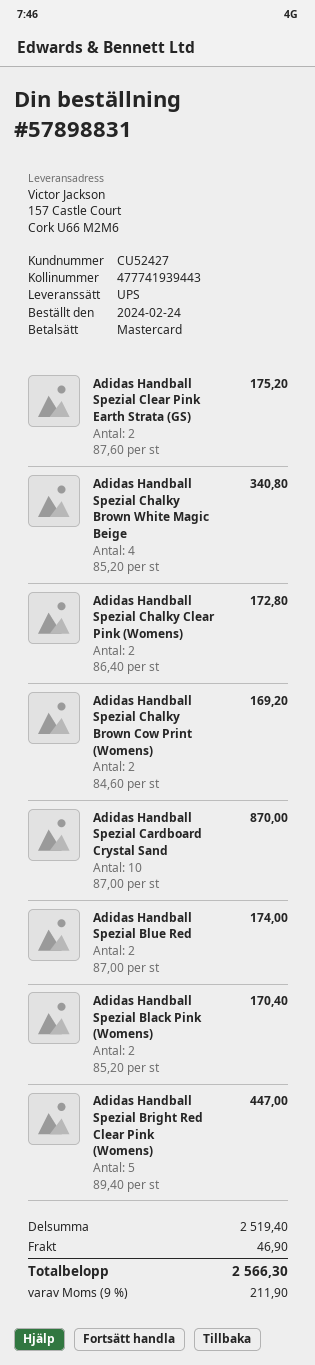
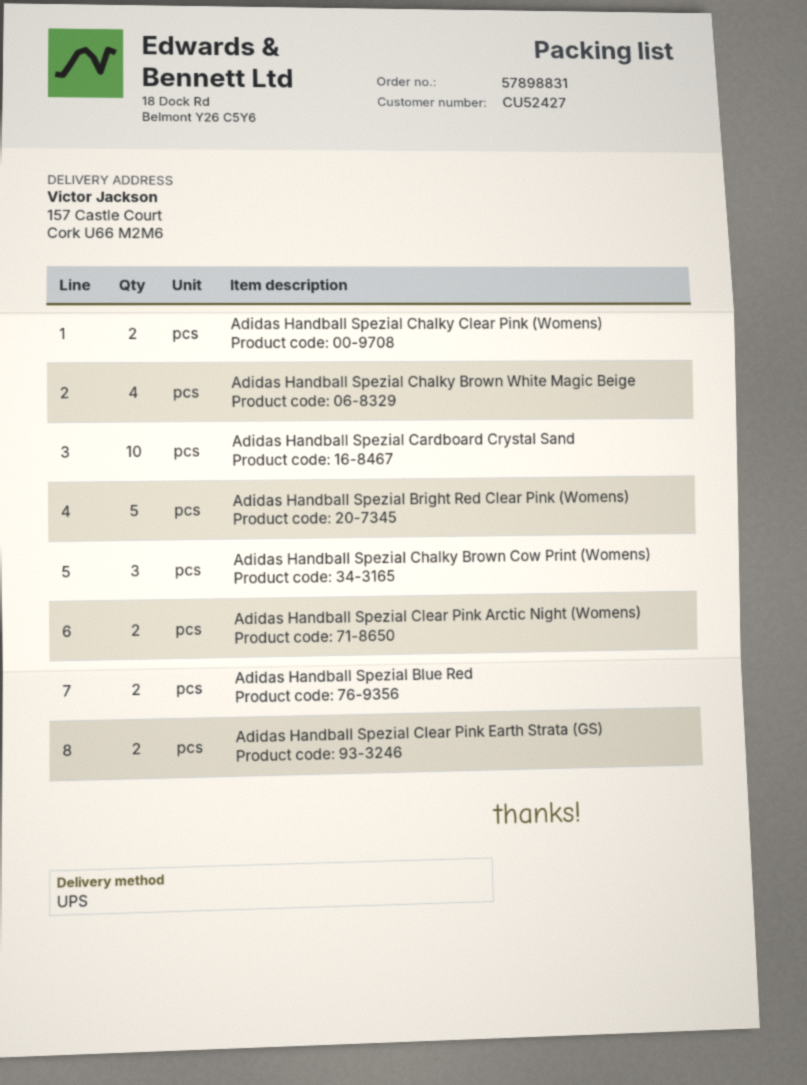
Adidas Handball Spezial Chalky Brown Cow Print (Womens): 2 -> 3
Adidas Handball Spezial Black Pink (Womens): 2 -> none
Adidas Handball Spezial Clear Pink Arctic Night (Womens): none -> 2

